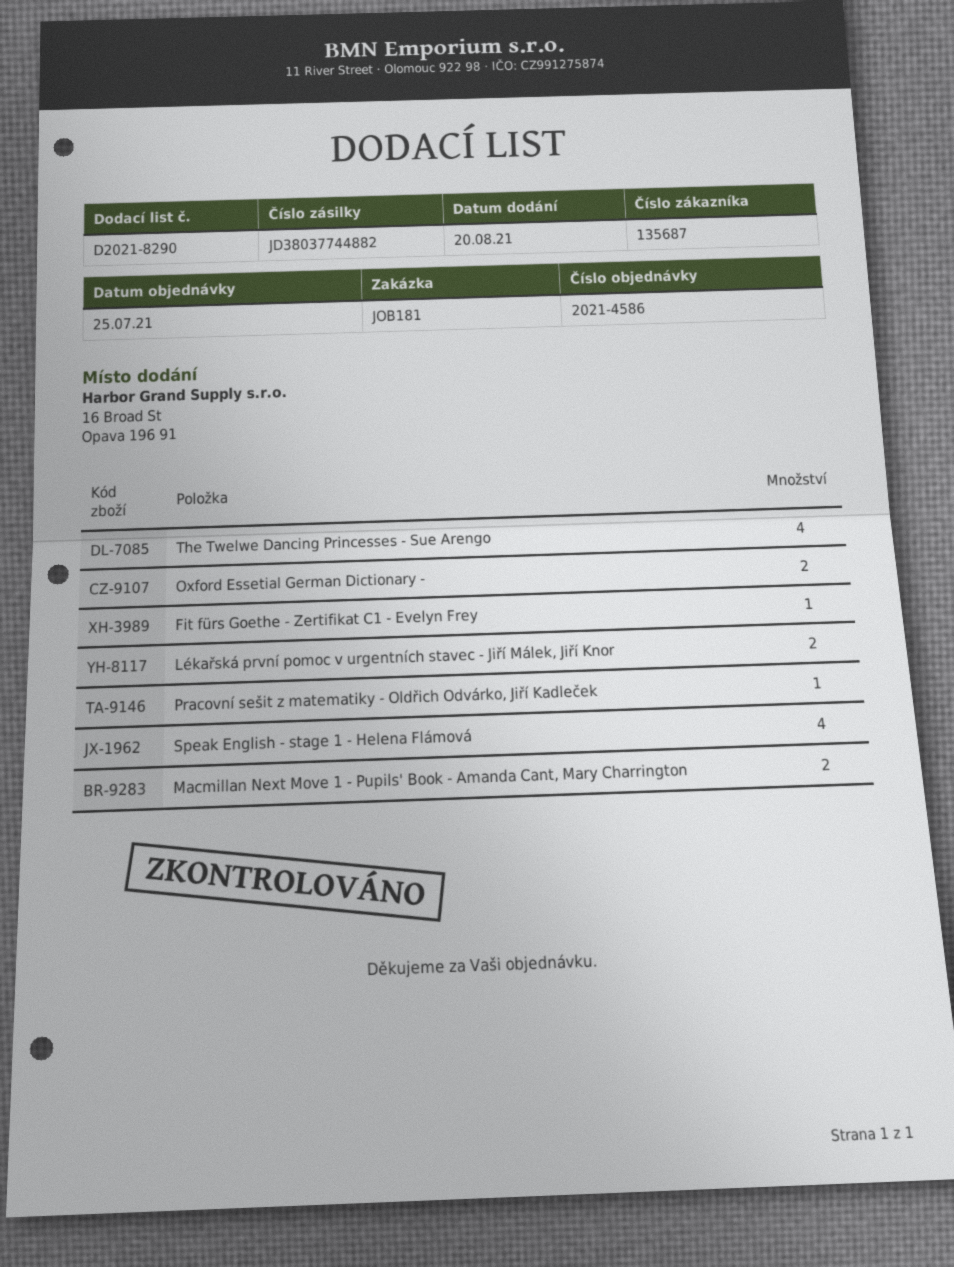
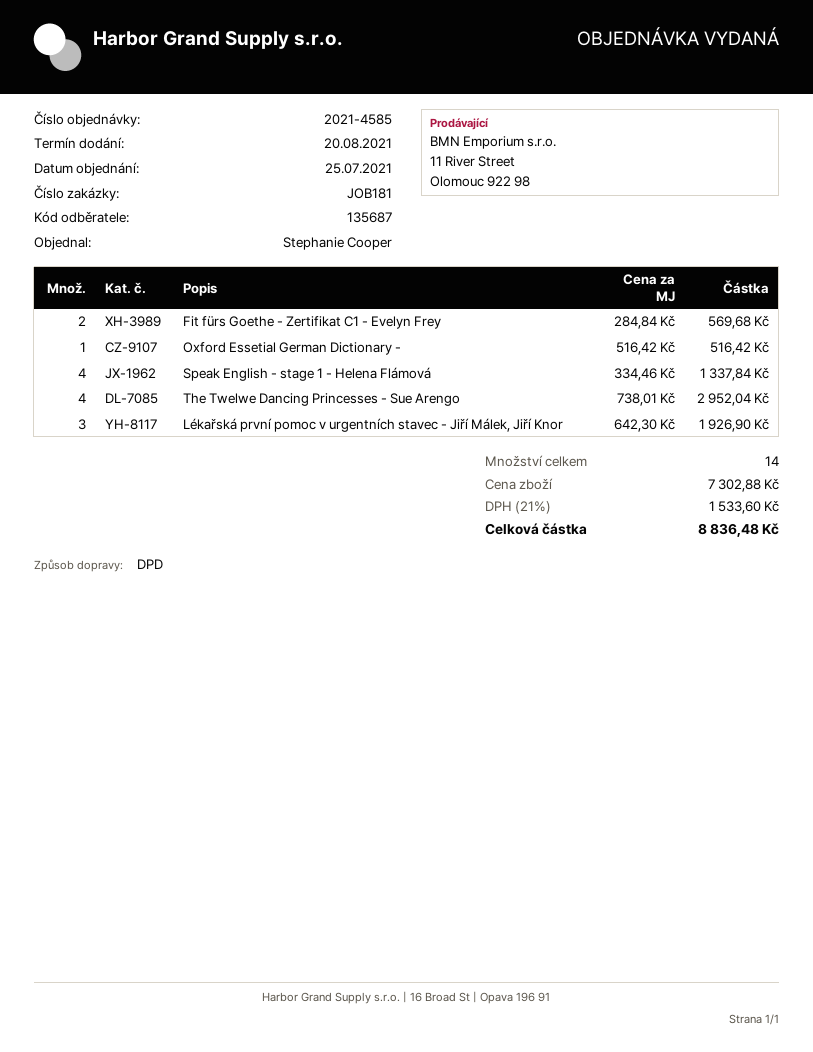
order number: 2021-4586 -> 2021-4585
Oxford Essetial German Dictionary -: 2 -> 1
Fit fürs Goethe - Zertifikat C1 - Evelyn Frey: 1 -> 2
Lékařská první pomoc v urgentních stavec - Jiří Málek, Jiří Knor: 2 -> 3
Pracovní sešit z matematiky - Oldřich Odvárko, Jiří Kadleček: 1 -> none
Macmillan Next Move 1 - Pupils' Book - Amanda Cant, Mary Charrington: 2 -> none

